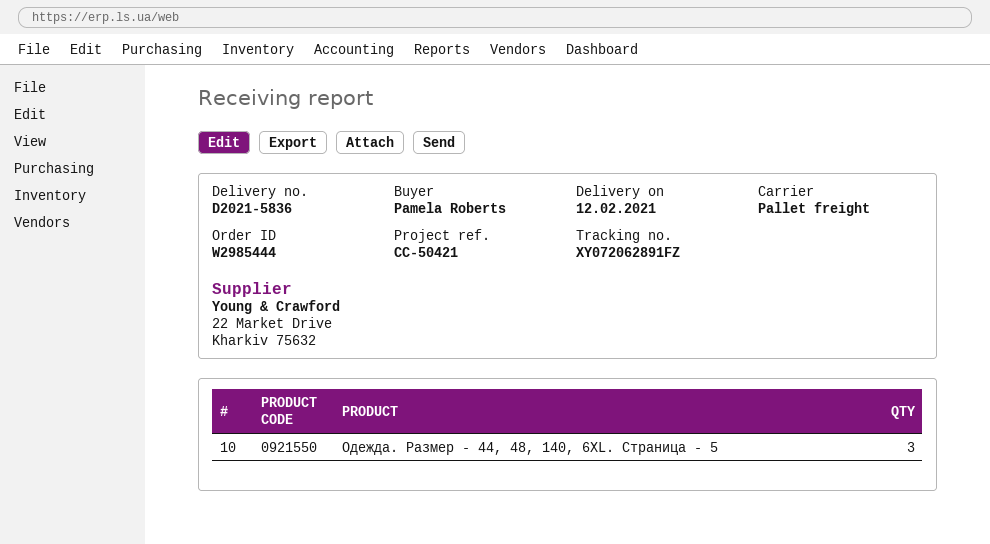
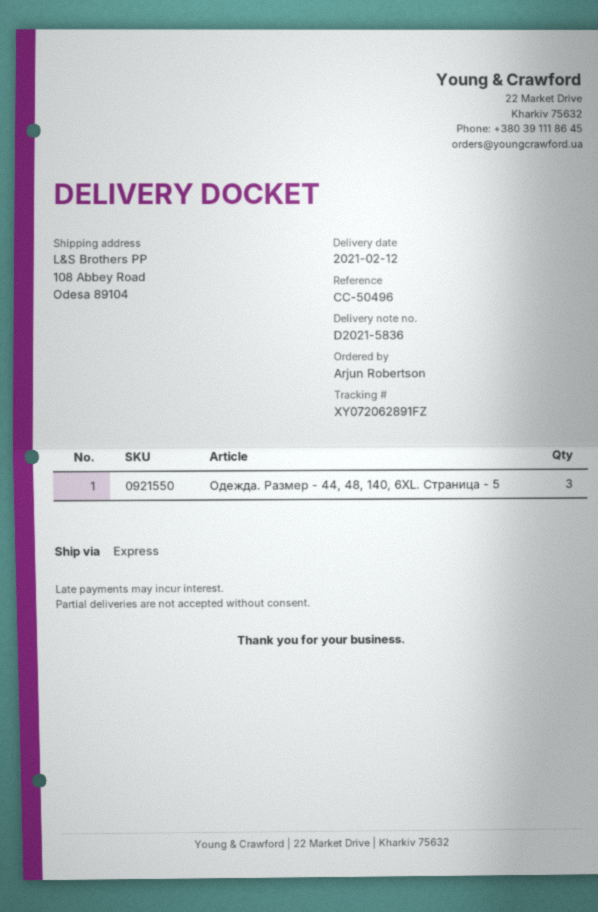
reference: CC-50421 -> CC-50496
ordered by: Pamela Roberts -> Arjun Robertson
shipping method: pallet freight -> express

